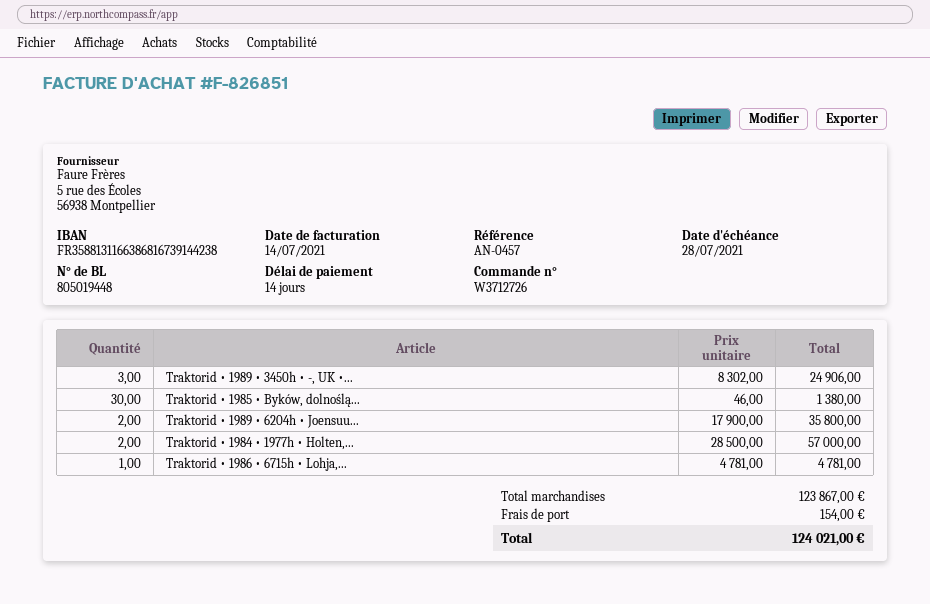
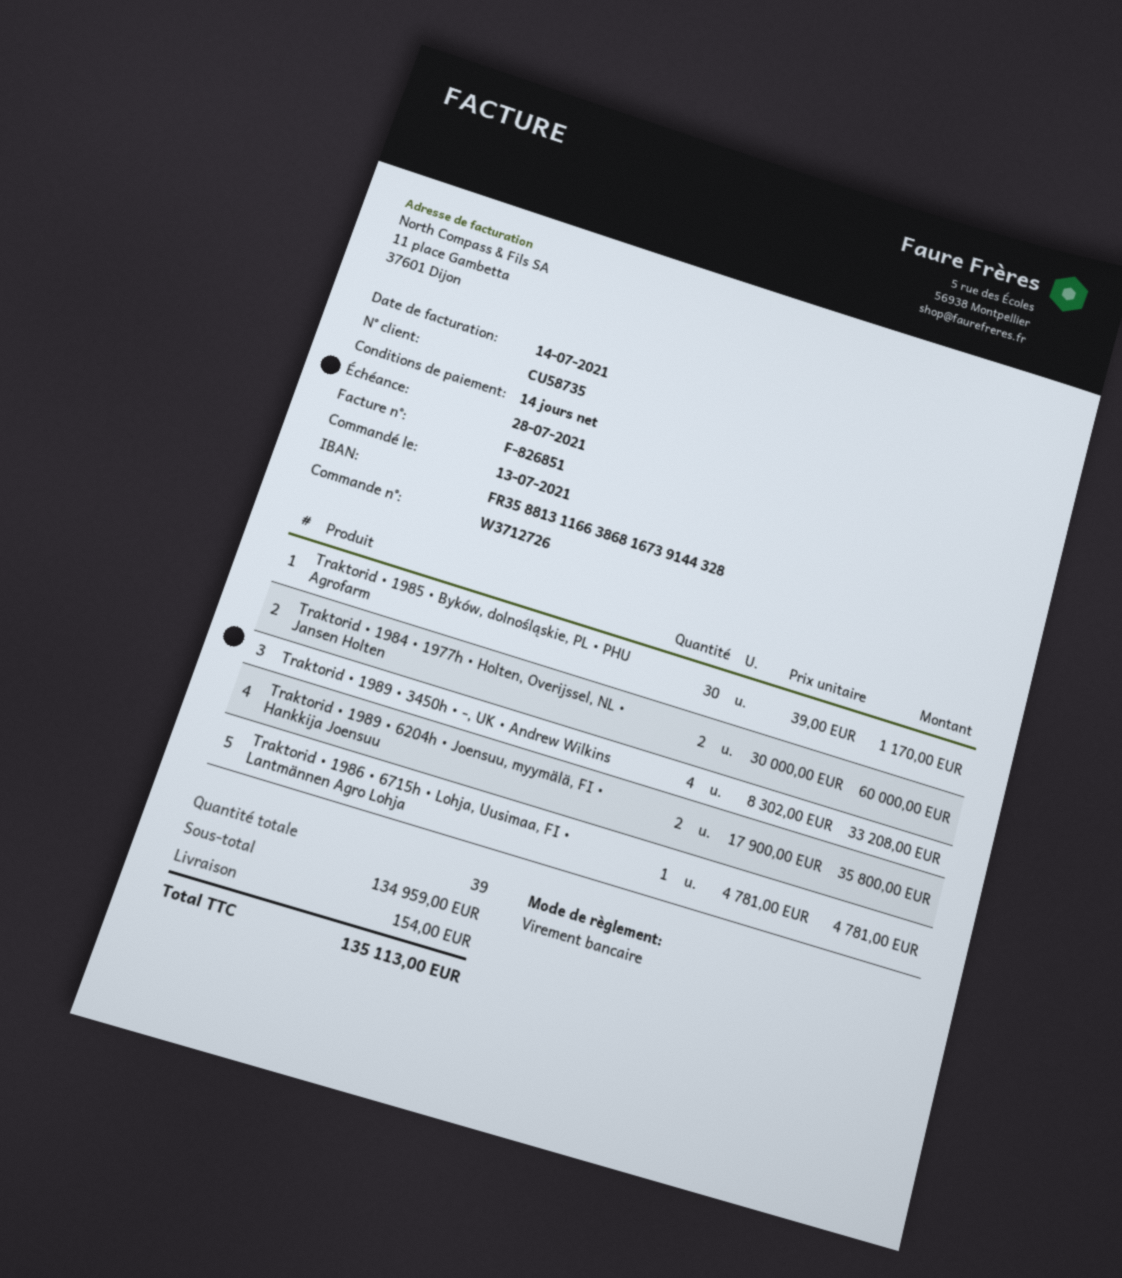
bank account: FR3588131166386816739144238 -> FR3588131166386816739144328
Traktorid • 1989 • 3450h • -, UK •...: 3 x 8302.00 = 24906.00 -> 4 x 8302.00 = 33208.00
Traktorid • 1985 • Byków, dolnoślą...: 30 x 46.00 = 1380.00 -> 30 x 39.00 = 1170.00
Traktorid • 1984 • 1977h • Holten,...: 2 x 28500.00 = 57000.00 -> 2 x 30000.00 = 60000.00
subtotal: 123867.00 -> 134959.00
total: 124021.00 -> 135113.00

